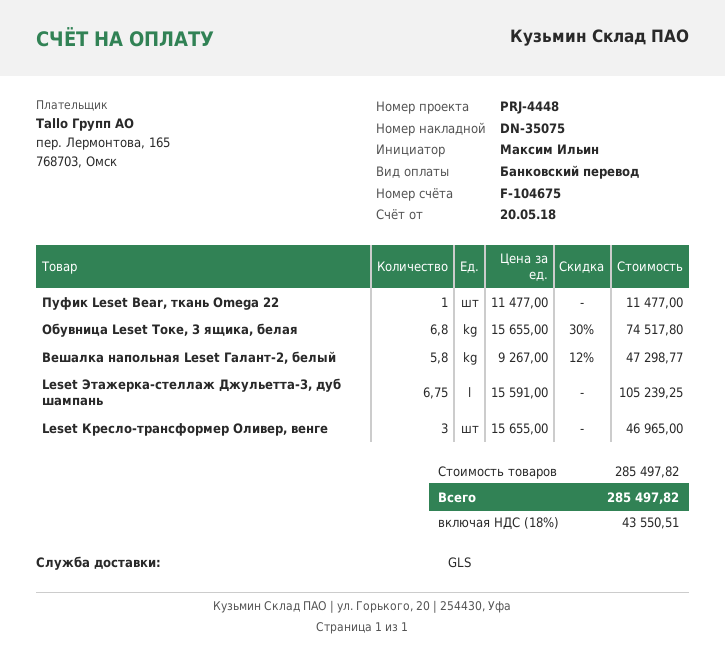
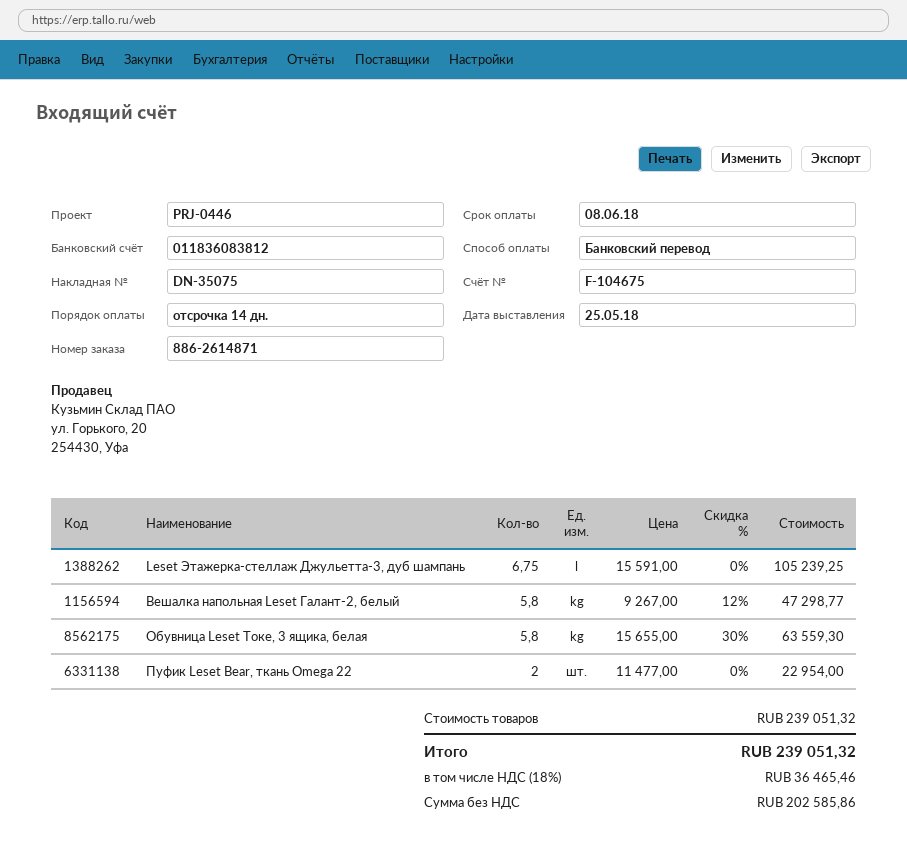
invoice date: 2018-05-20 -> 2018-05-25
reference: PRJ-4448 -> PRJ-0446
Пуфик Leset Bear, ткань Omega 22: 1 x 11477.00 = 11477.00 -> 2 x 11477.00 = 22954.00
Обувница Leset Токе, 3 ящика, белая: 6.8 x 15655.00 - 30% = 74517.80 -> 5.8 x 15655.00 - 30% = 63559.30
Leset Кресло-трансформер Оливер, венге: 3 x 15655.00 = 46965.00 -> none
subtotal: 285497.82 -> 239051.32
tax: 18% = 43550.51 -> 18% = 36465.46
total: 285497.82 -> 239051.32

